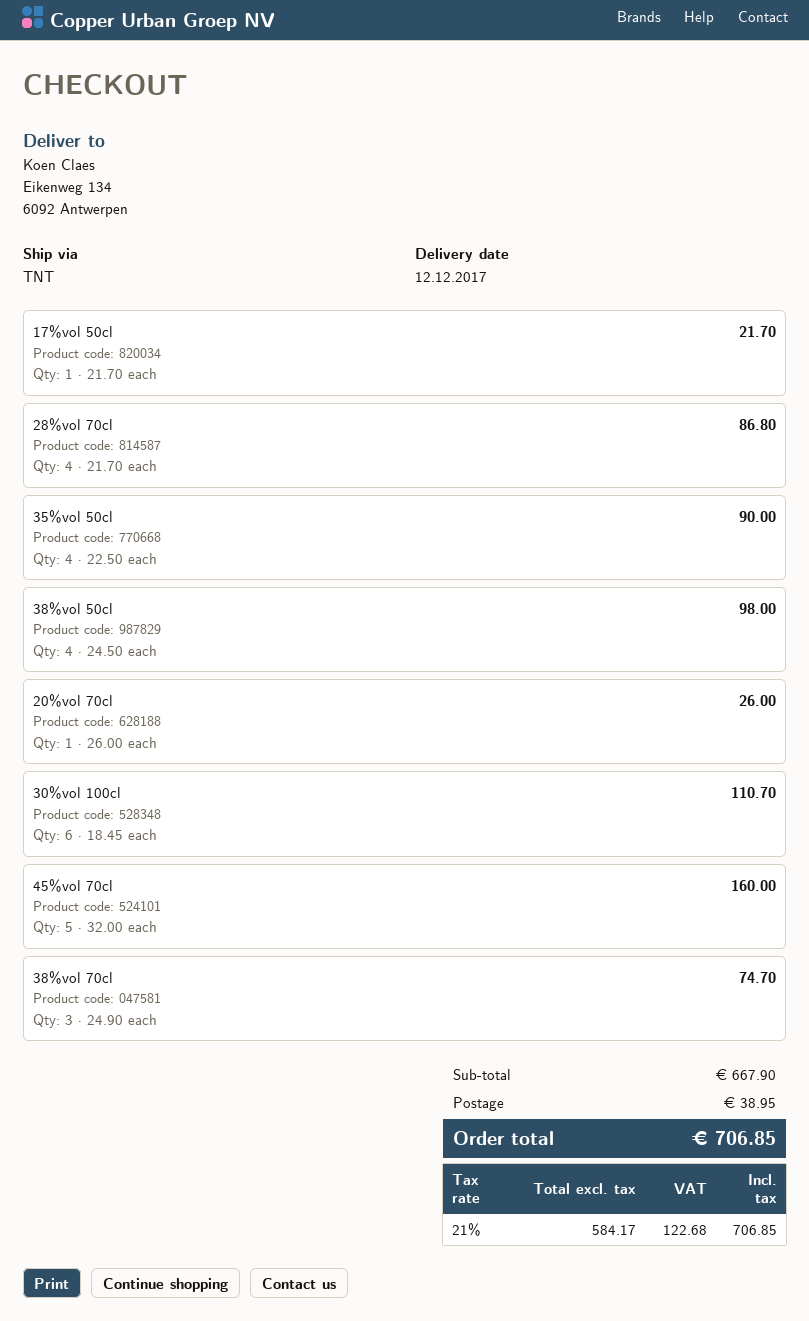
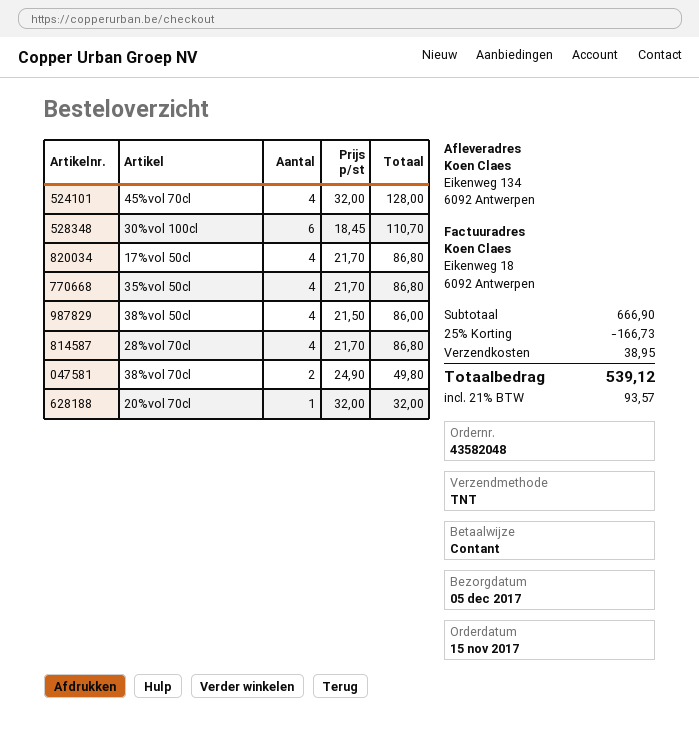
delivery date: 2017-12-12 -> 2017-12-05
17%vol 50cl: 1 x 21.70 = 21.70 -> 4 x 21.70 = 86.80
35%vol 50cl: 4 x 22.50 = 90.00 -> 4 x 21.70 = 86.80
38%vol 50cl: 4 x 24.50 = 98.00 -> 4 x 21.50 = 86.00
20%vol 70cl: 1 x 26.00 = 26.00 -> 1 x 32.00 = 32.00
45%vol 70cl: 5 x 32.00 = 160.00 -> 4 x 32.00 = 128.00
38%vol 70cl: 3 x 24.90 = 74.70 -> 2 x 24.90 = 49.80
subtotal: 667.90 -> 666.90
discount: none -> 25% = 166.73
tax: 21% = 122.68 -> 21% = 93.57
total: 706.85 -> 539.12

